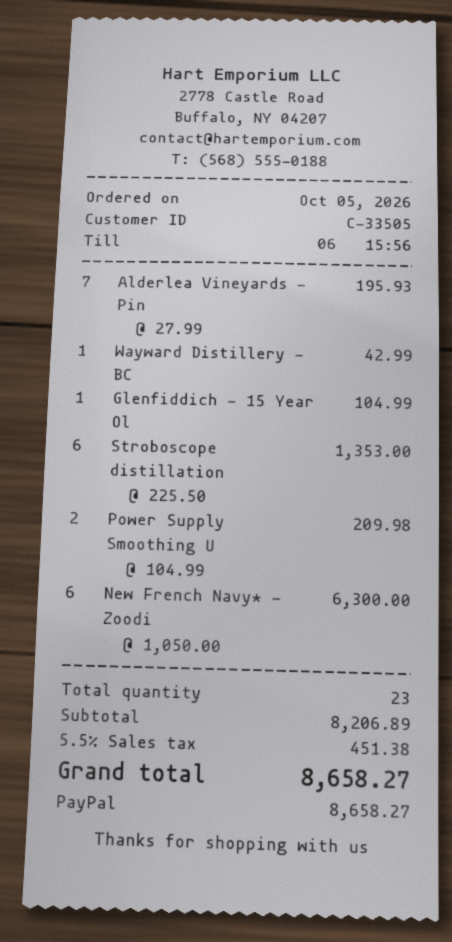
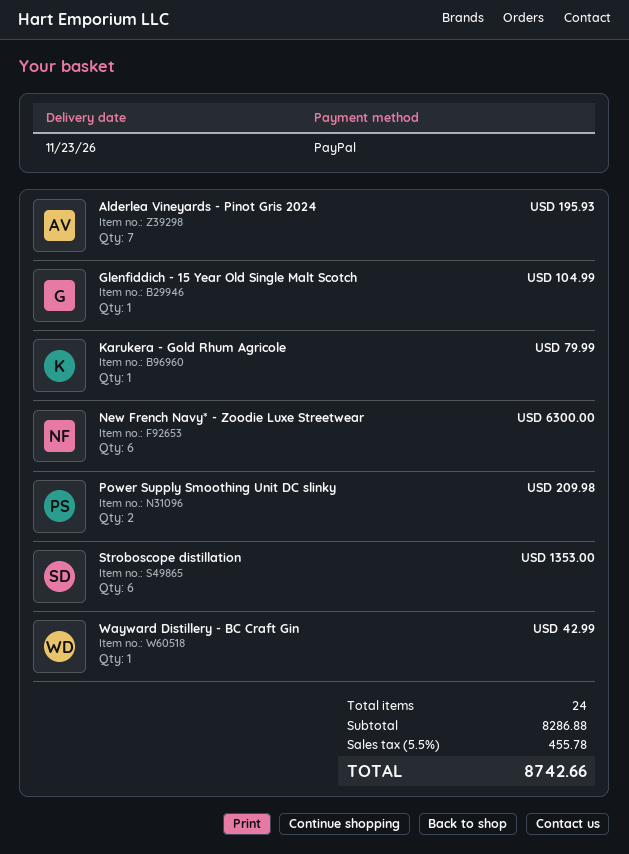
Karukera - Gold Rhum Agricole: none -> 1 for 79.99
total quantity: 23 -> 24
subtotal: 8206.89 -> 8286.88
tax: 5.5% = 451.38 -> 5.5% = 455.78
total: 8658.27 -> 8742.66

